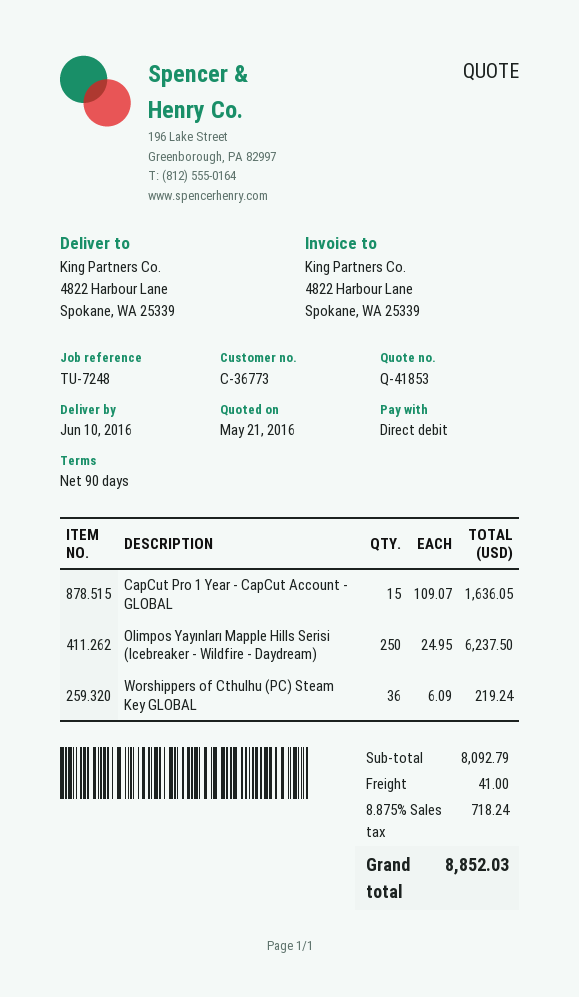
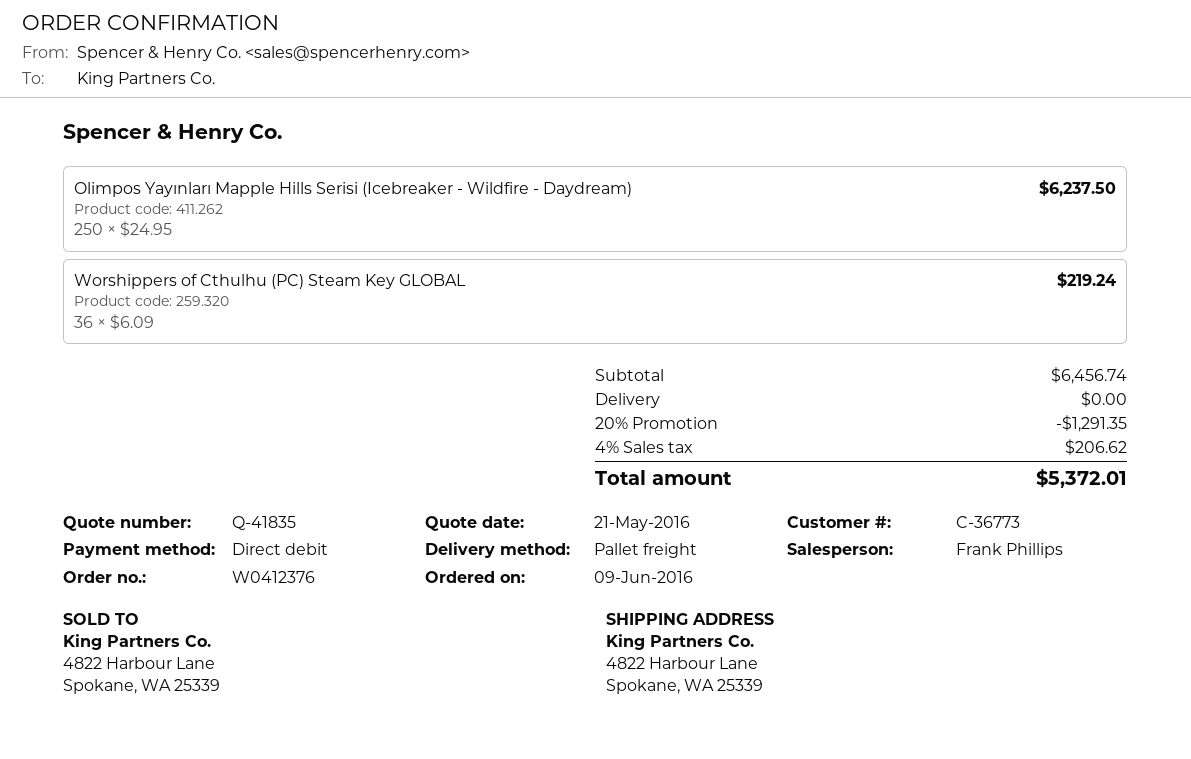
quote number: Q-41853 -> Q-41835
CapCut Pro 1 Year - CapCut Account - GLOBAL: 15 x 109.07 = 1636.05 -> none
subtotal: 8092.79 -> 6456.74
discount: none -> 20% = 1291.35
shipping: 41.00 -> 0.00
tax: 8.875% = 718.24 -> 4% = 206.62
total: 8852.03 -> 5372.01

